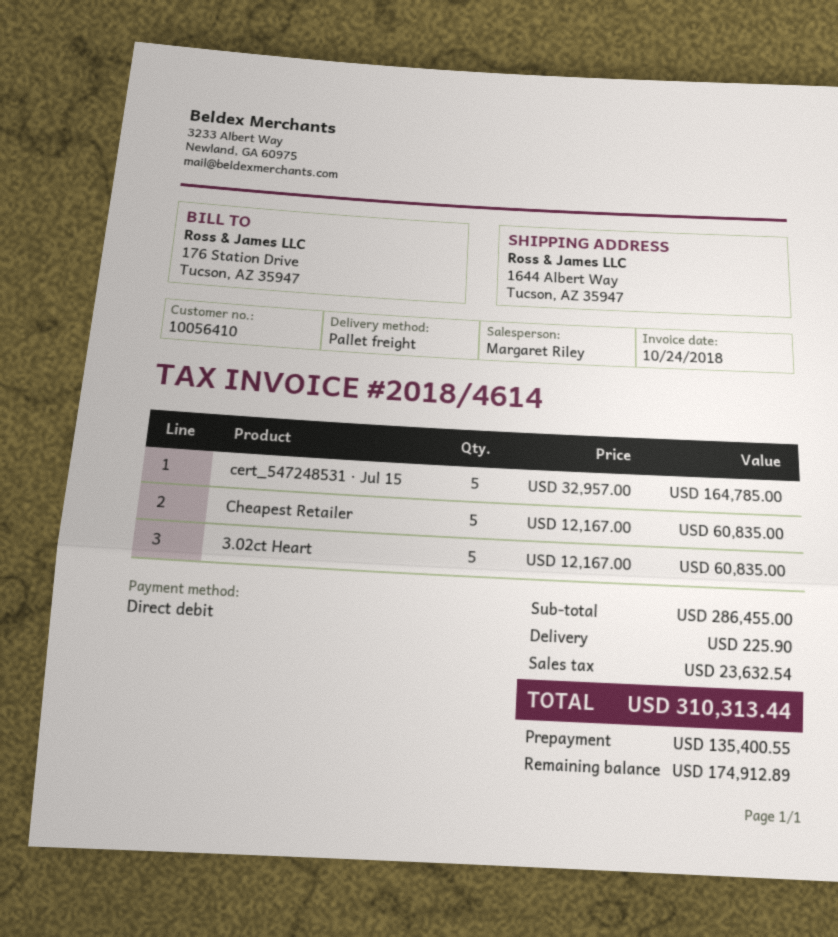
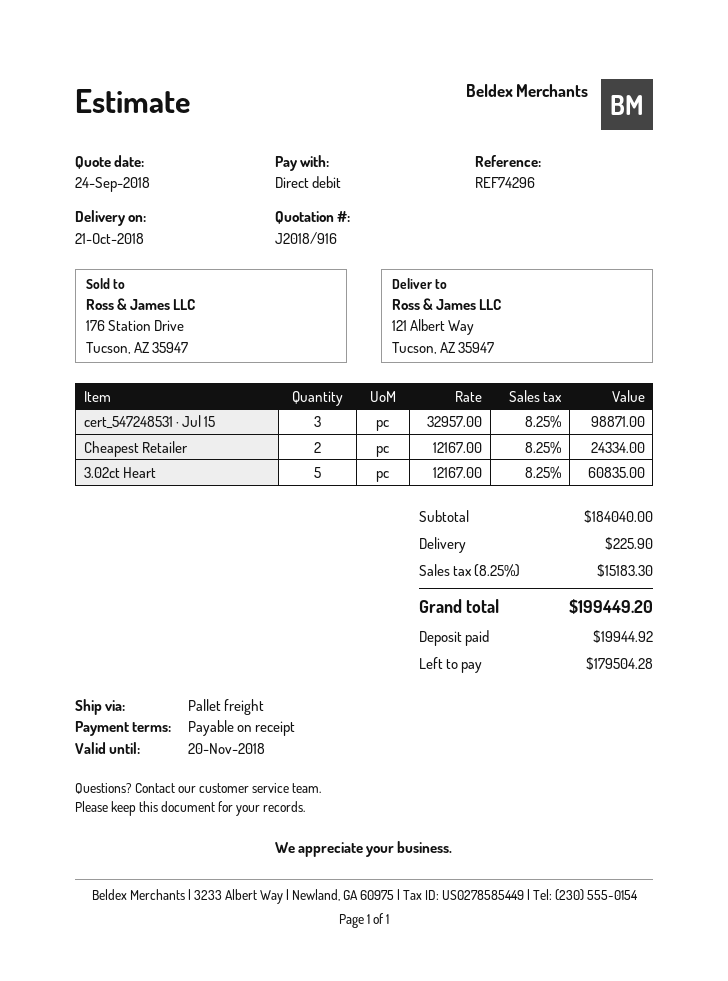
ship to: 1644 Albert Way, Tucson, AZ 35947 -> 121 Albert Way, Tucson, AZ 35947
cert_547248531 · Jul 15: 5 x 32957.00 = 164785.00 -> 3 x 32957.00 = 98871.00
Cheapest Retailer: 5 x 12167.00 = 60835.00 -> 2 x 12167.00 = 24334.00
subtotal: 286455.00 -> 184040.00
tax: 23632.54 -> 15183.30
total: 310313.44 -> 199449.20
deposit: 135400.55 -> 19944.92
balance: 174912.89 -> 179504.28

